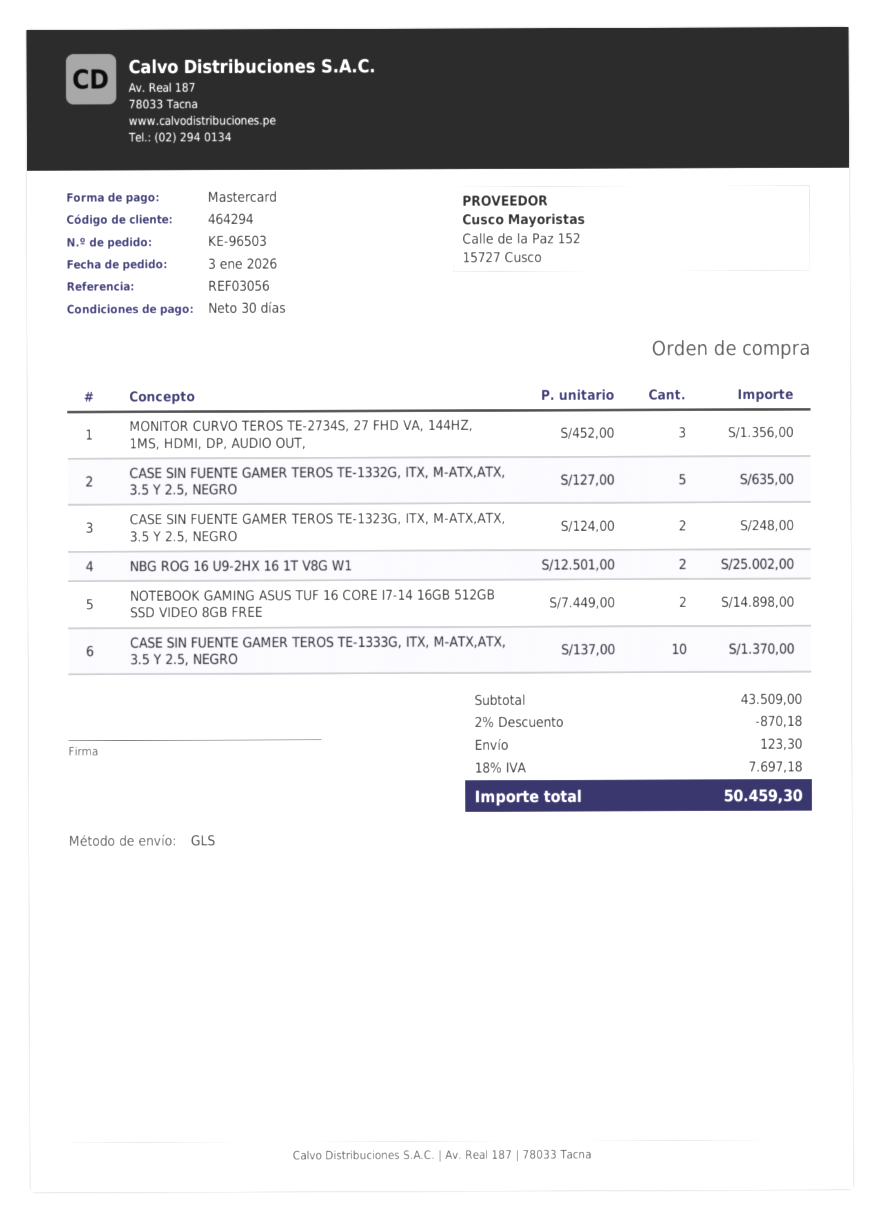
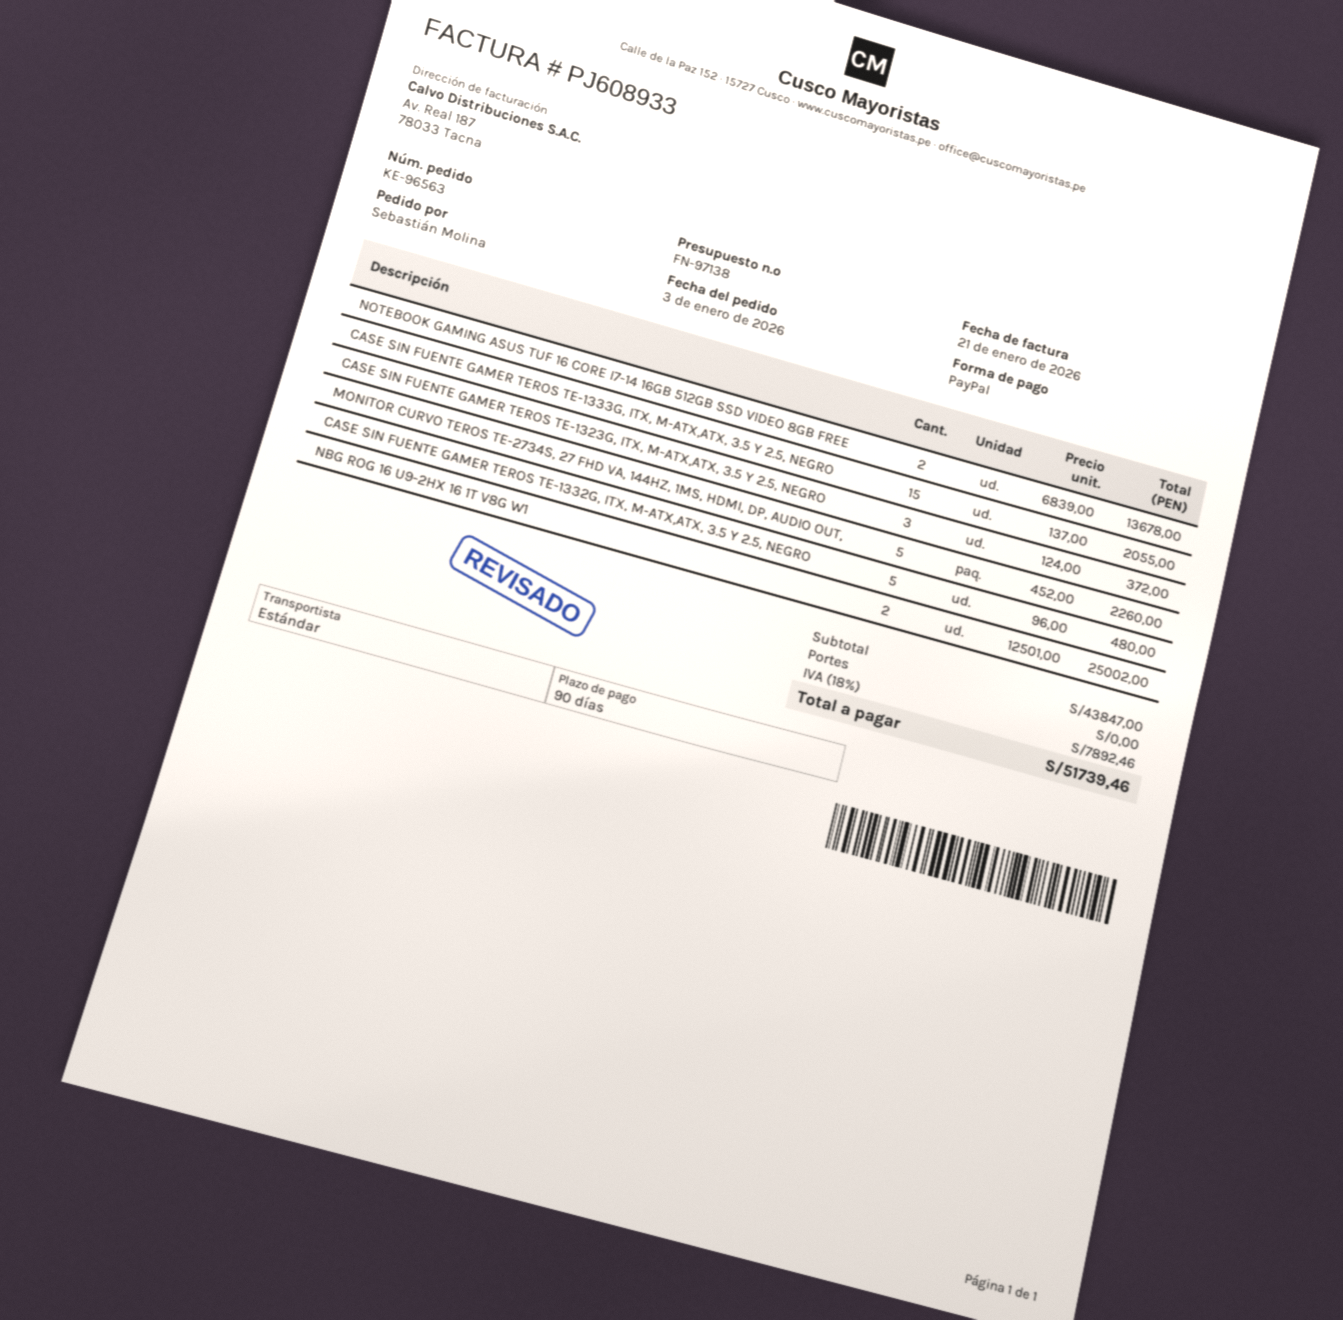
order number: KE-96503 -> KE-96563
payment terms: 30 days -> 90 days
payment method: Mastercard -> PayPal
shipping method: GLS -> standard
MONITOR CURVO TEROS TE-2734S, 27 FHD VA, 144HZ, 1MS, HDMI, DP, AUDIO OUT,: 3 x 452.00 = 1356.00 -> 5 x 452.00 = 2260.00
CASE SIN FUENTE GAMER TEROS TE-1332G, ITX, M-ATX,ATX, 3.5 Y 2.5, NEGRO: 5 x 127.00 = 635.00 -> 5 x 96.00 = 480.00
CASE SIN FUENTE GAMER TEROS TE-1323G, ITX, M-ATX,ATX, 3.5 Y 2.5, NEGRO: 2 x 124.00 = 248.00 -> 3 x 124.00 = 372.00
NOTEBOOK GAMING ASUS TUF 16 CORE I7-14 16GB 512GB SSD VIDEO 8GB FREE: 2 x 7449.00 = 14898.00 -> 2 x 6839.00 = 13678.00
CASE SIN FUENTE GAMER TEROS TE-1333G, ITX, M-ATX,ATX, 3.5 Y 2.5, NEGRO: 10 x 137.00 = 1370.00 -> 15 x 137.00 = 2055.00
subtotal: 43509.00 -> 43847.00
discount: 2% = 870.18 -> none
shipping: 123.30 -> 0.00
tax: 18% = 7697.18 -> 18% = 7892.46
total: 50459.30 -> 51739.46

